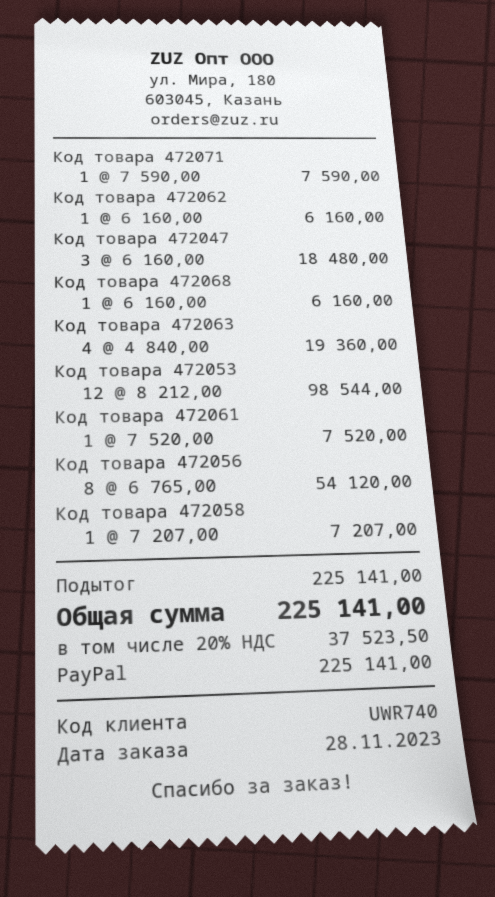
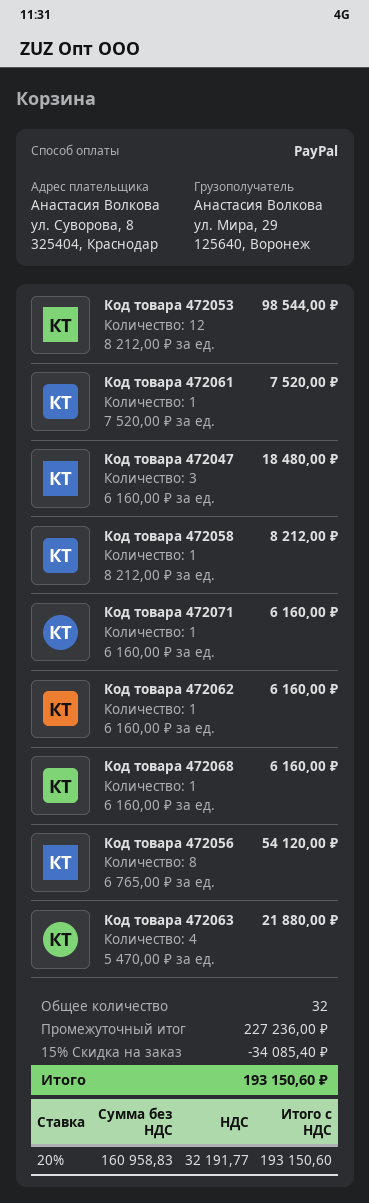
Код товара 472071: 1 x 7590.00 = 7590.00 -> 1 x 6160.00 = 6160.00
Код товара 472063: 4 x 4840.00 = 19360.00 -> 4 x 5470.00 = 21880.00
Код товара 472058: 1 x 7207.00 = 7207.00 -> 1 x 8212.00 = 8212.00
subtotal: 225141.00 -> 227236.00
discount: none -> 15% = 34085.40
tax: 20% = 37523.50 -> 20% = 32191.77
total: 225141.00 -> 193150.60

